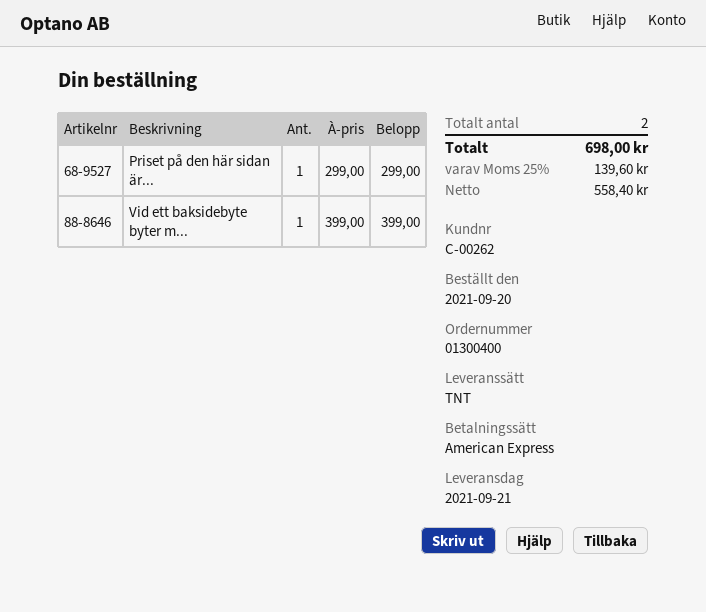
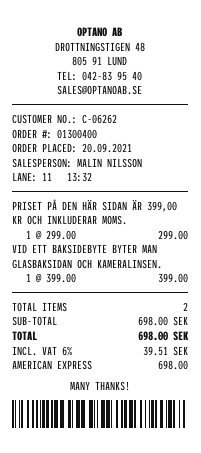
customer number: C-00262 -> C-06262
tax: 25% = 139.60 -> 6% = 39.51

